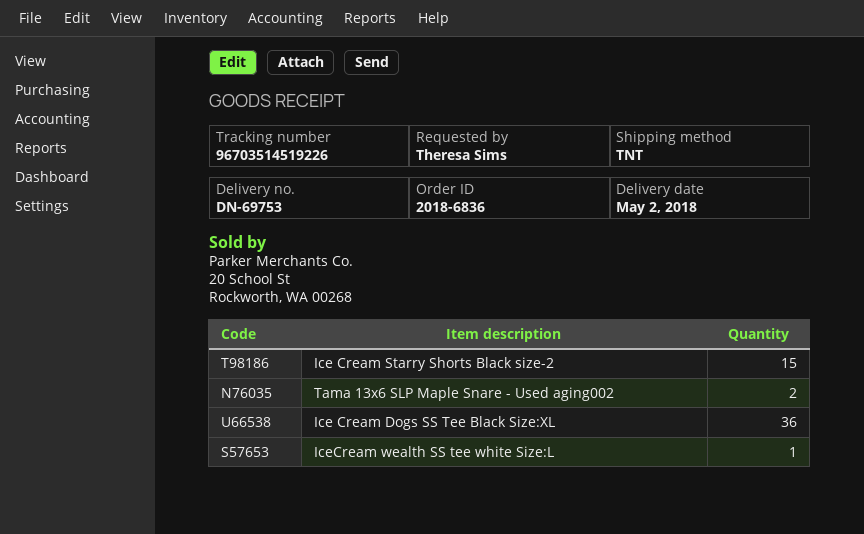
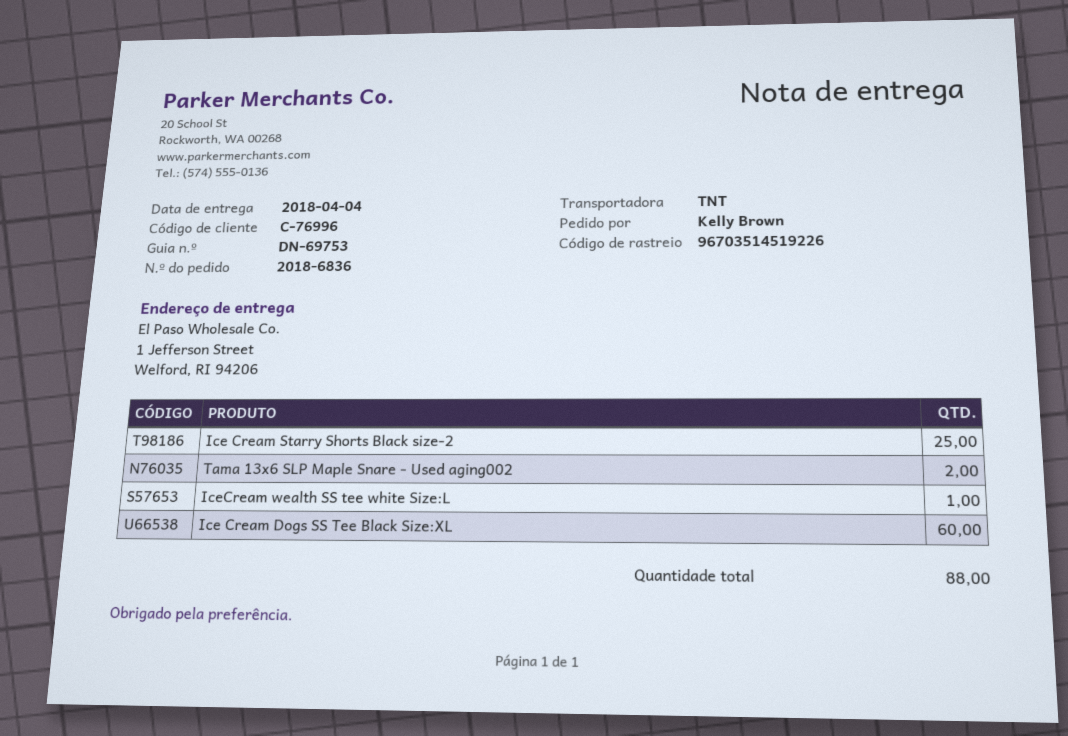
delivery date: 2018-05-02 -> 2018-04-04
ordered by: Theresa Sims -> Kelly Brown
Ice Cream Starry Shorts Black size-2: 15 -> 25
Ice Cream Dogs SS Tee Black Size:XL: 36 -> 60

